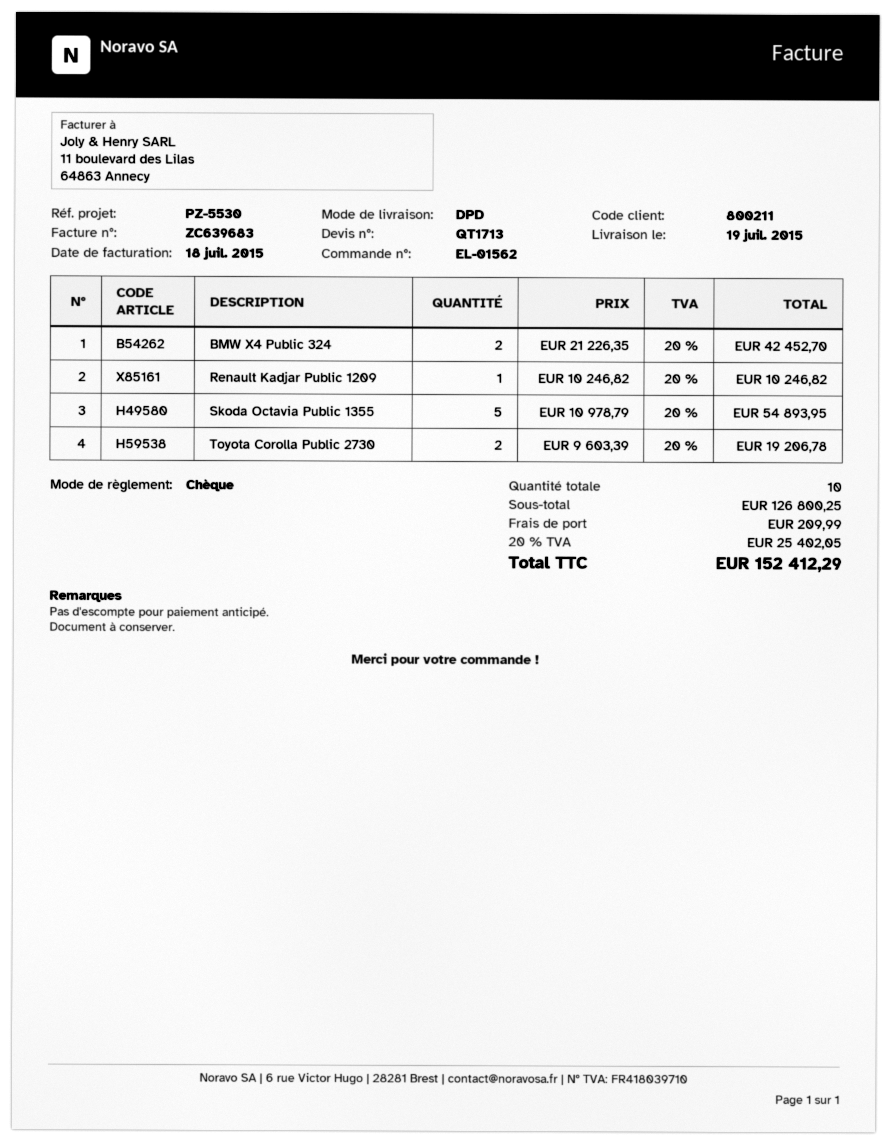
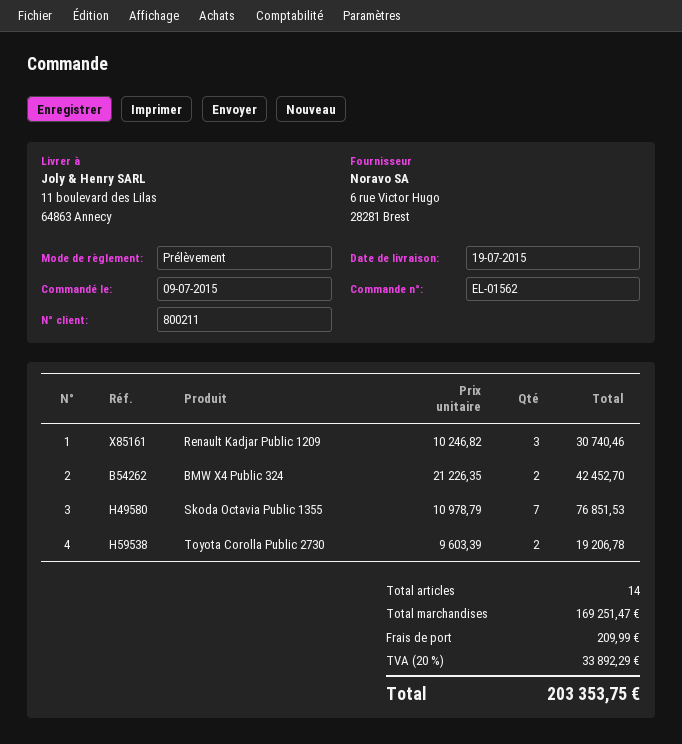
payment method: cheque -> direct debit
Renault Kadjar Public 1209: 1 x 10246.82 = 10246.82 -> 3 x 10246.82 = 30740.46
Skoda Octavia Public 1355: 5 x 10978.79 = 54893.95 -> 7 x 10978.79 = 76851.53
total quantity: 10 -> 14
subtotal: 126800.25 -> 169251.47
tax: 20% = 25402.05 -> 20% = 33892.29
total: 152412.29 -> 203353.75

